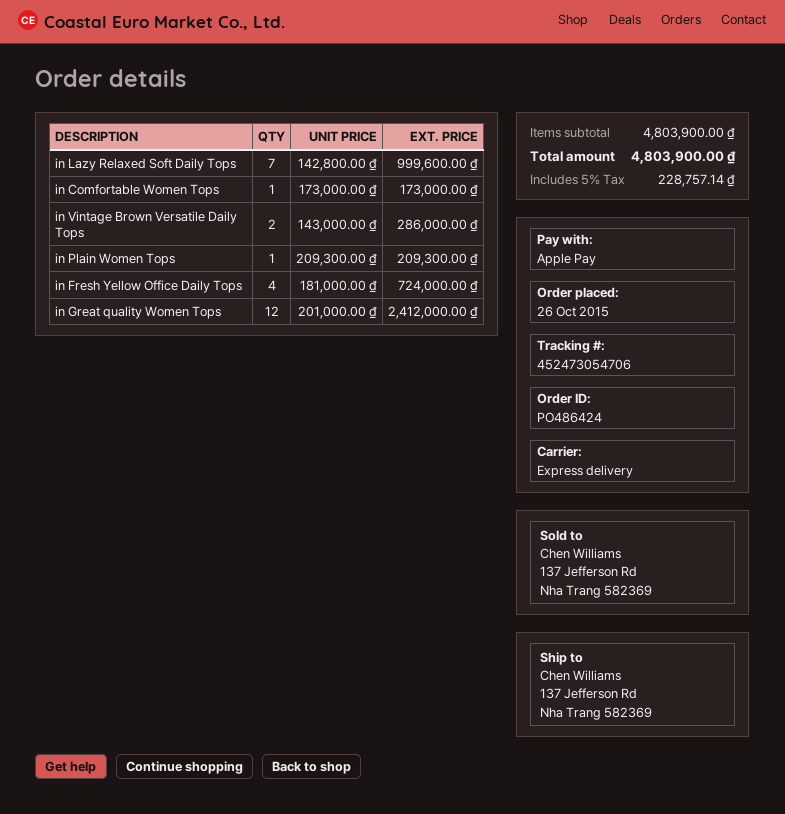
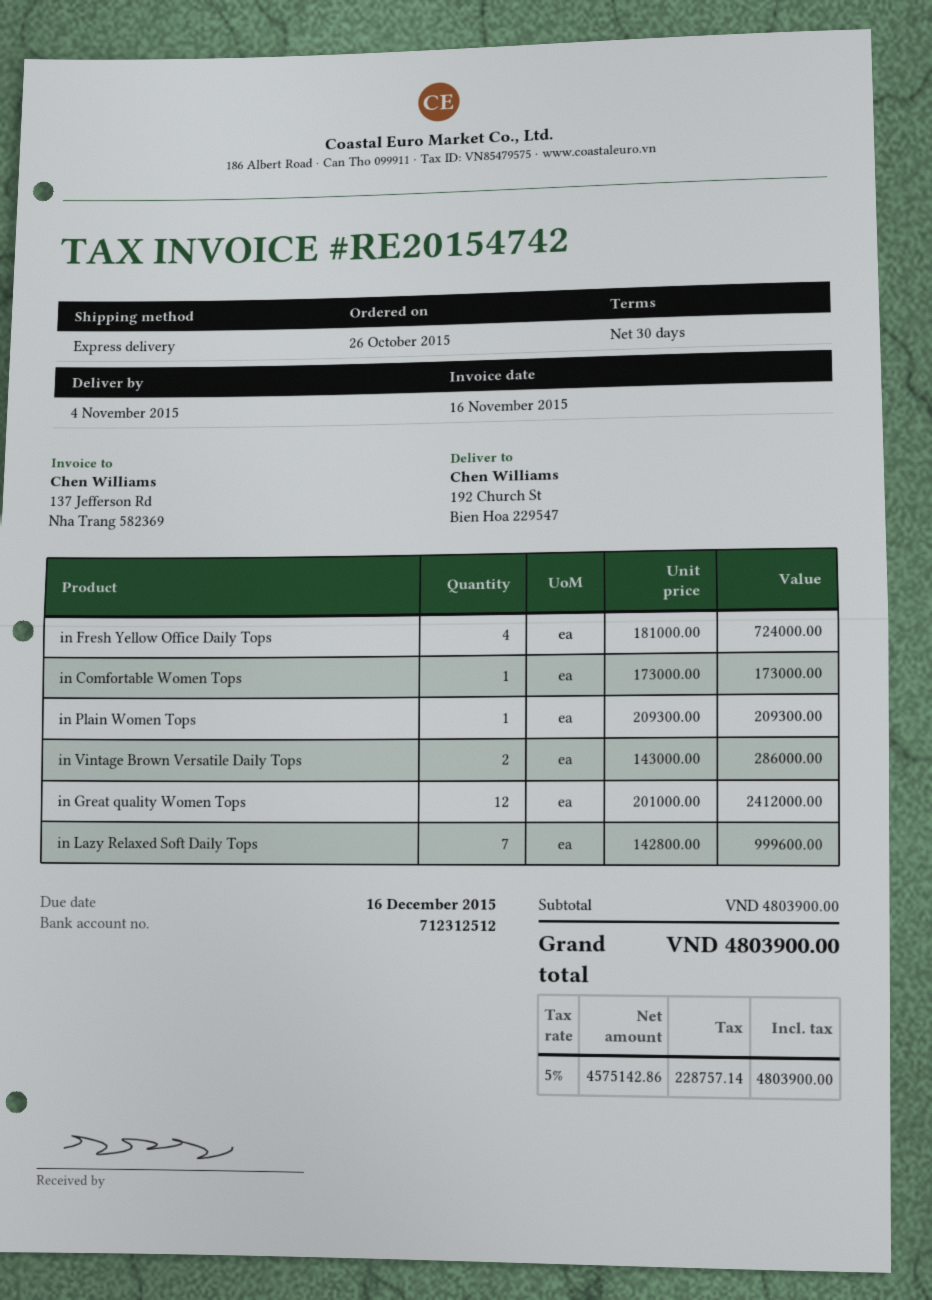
ship to: 137 Jefferson Rd, Nha Trang 582369 -> 192 Church St, Bien Hoa 229547

